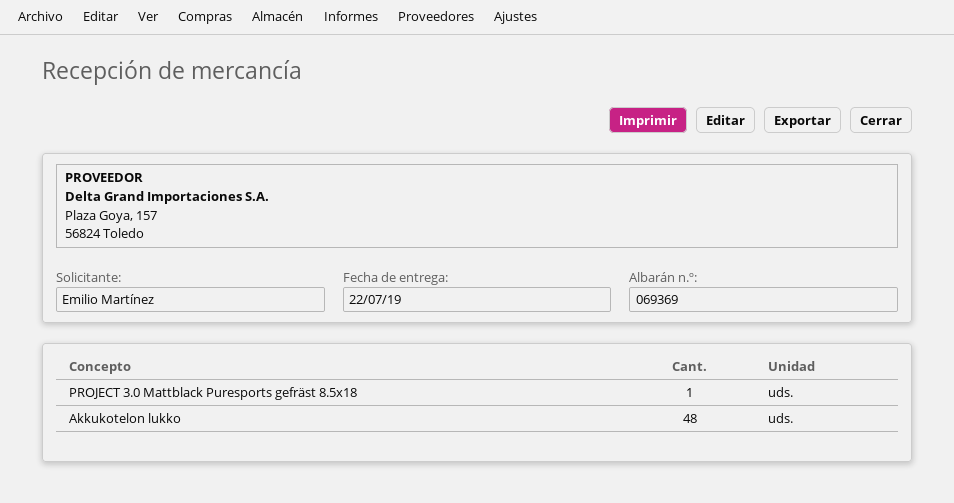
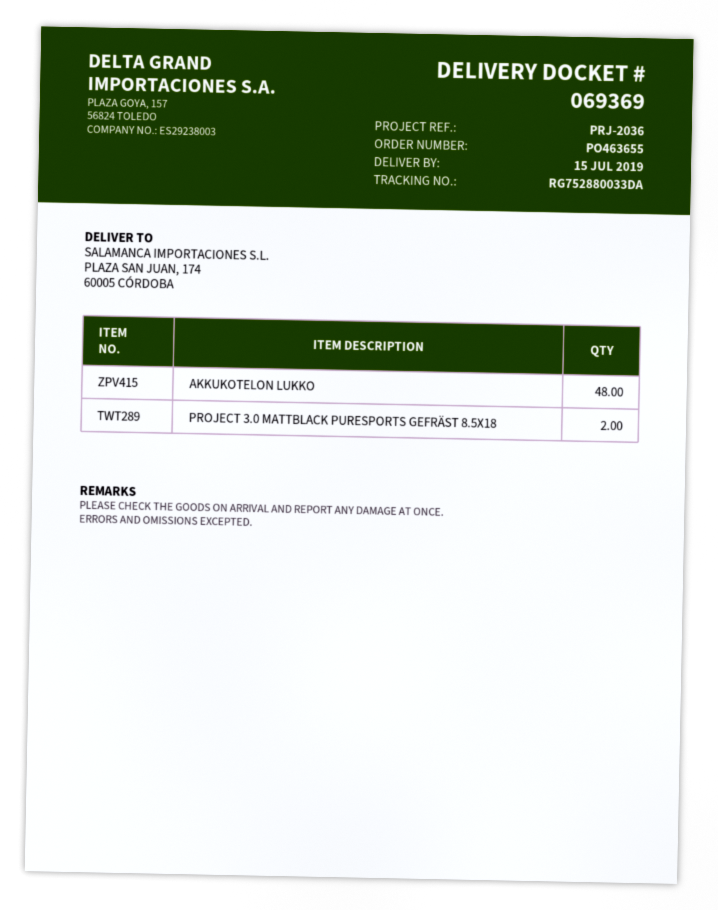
delivery date: 2019-07-22 -> 2019-07-15
PROJECT 3.0 Mattblack Puresports gefräst 8.5x18: 1 -> 2

